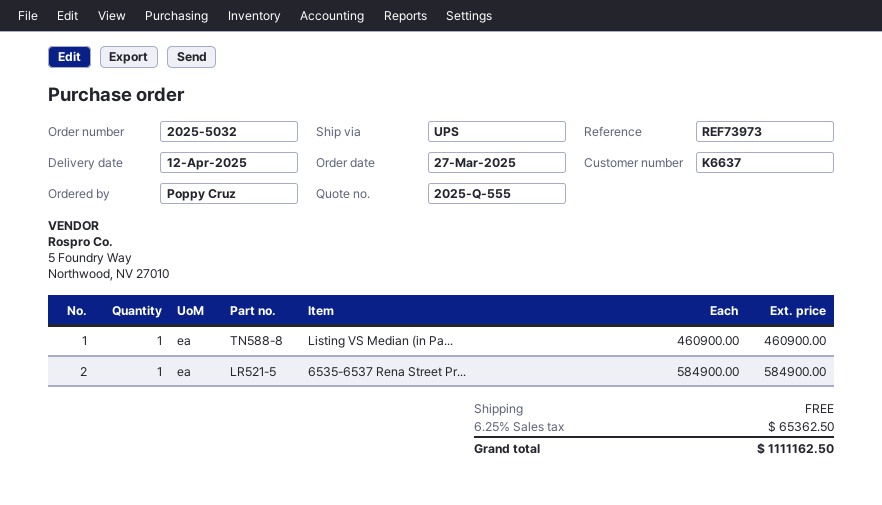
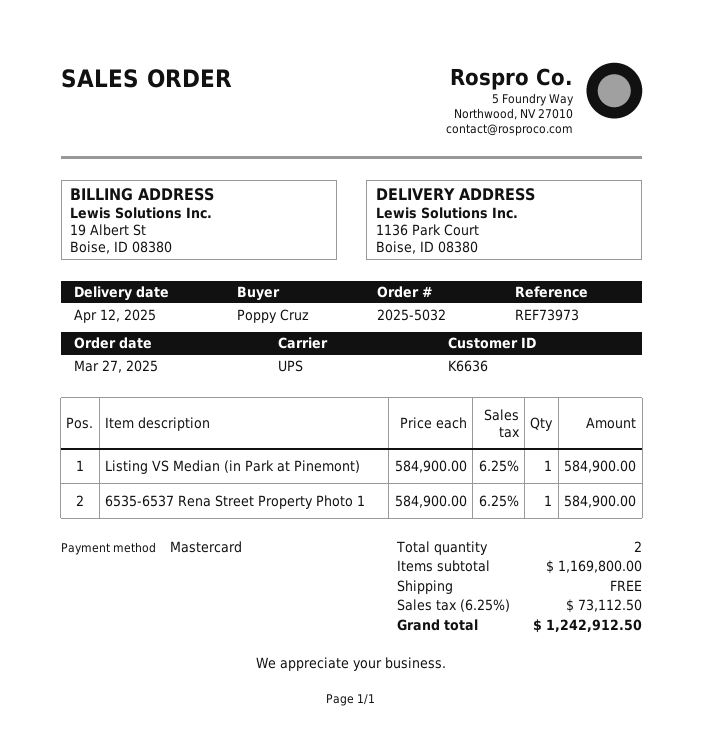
customer number: K6637 -> K6636
Listing VS Median (in Pa...: 1 x 460900.00 = 460900.00 -> 1 x 584900.00 = 584900.00
tax: 6.25% = 65362.50 -> 6.25% = 73112.50
total: 1111162.50 -> 1242912.50

